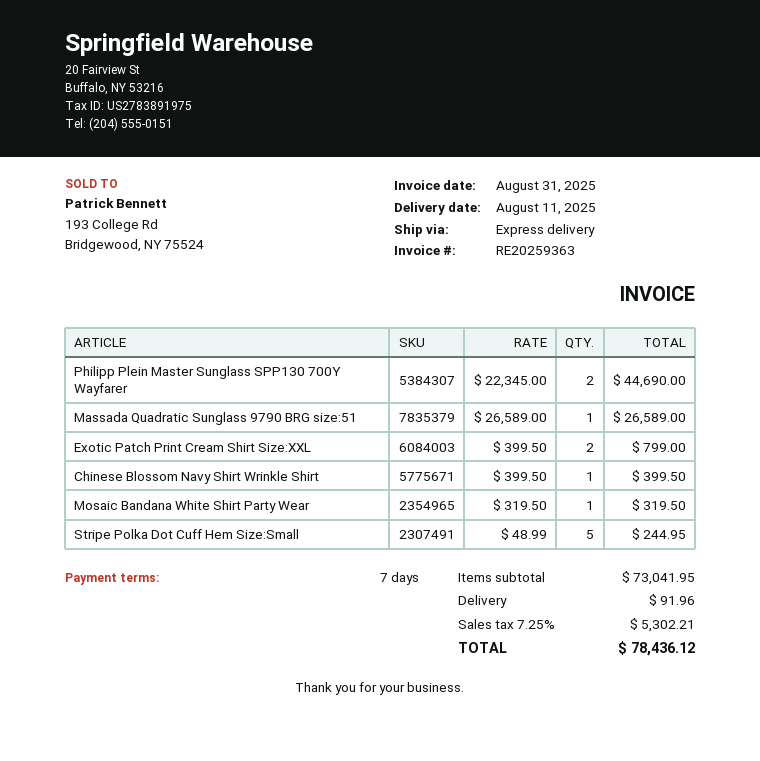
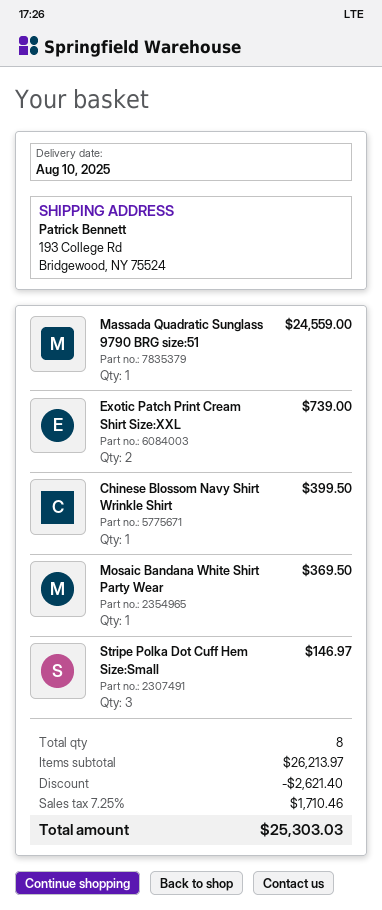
delivery date: 2025-08-11 -> 2025-08-10
Philipp Plein Master Sunglass SPP130 700Y Wayfarer: 2 for 44690.00 -> none
Massada Quadratic Sunglass 9790 BRG size:51: 1 for 26589.00 -> 1 for 24559.00
Exotic Patch Print Cream Shirt Size:XXL: 2 for 799.00 -> 2 for 739.00
Mosaic Bandana White Shirt Party Wear: 1 for 319.50 -> 1 for 369.50
Stripe Polka Dot Cuff Hem Size:Small: 5 for 244.95 -> 3 for 146.97
subtotal: 73041.95 -> 26213.97
discount: none -> 2621.40
shipping: 91.96 -> none
tax: 7.25% = 5302.21 -> 7.25% = 1710.46
total: 78436.12 -> 25303.03

